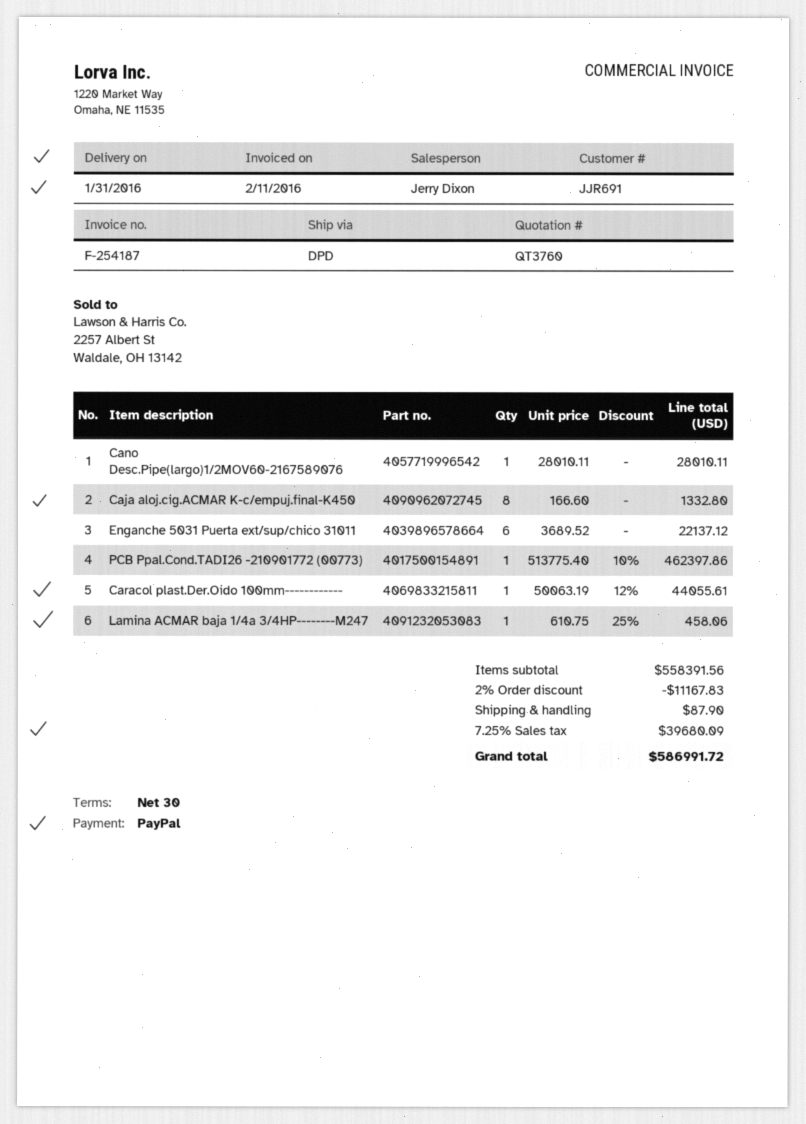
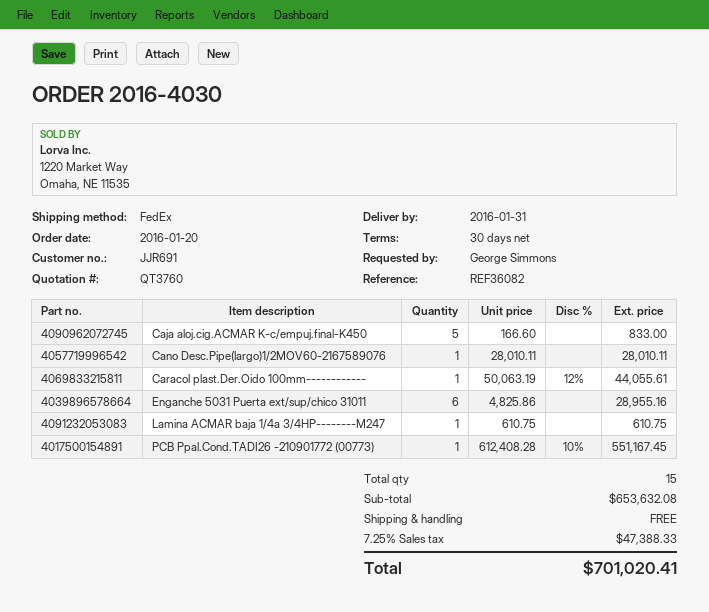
shipping method: DPD -> FedEx
Caja aloj.cig.ACMAR K-c/empuj.final-K450: 8 x 166.60 = 1332.80 -> 5 x 166.60 = 833.00
Enganche 5031 Puerta ext/sup/chico 31011: 6 x 3689.52 = 22137.12 -> 6 x 4825.86 = 28955.16
PCB Ppal.Cond.TADI26 -210901772 (00773): 1 x 513775.40 - 10% = 462397.86 -> 1 x 612408.28 - 10% = 551167.45
Lamina ACMAR baja 1/4a 3/4HP--------M247: 1 x 610.75 - 25% = 458.06 -> 1 x 610.75 = 610.75
subtotal: 558391.56 -> 653632.08
discount: 2% = 11167.83 -> none
shipping: 87.90 -> 0.00
tax: 7.25% = 39680.09 -> 7.25% = 47388.33
total: 586991.72 -> 701020.41

